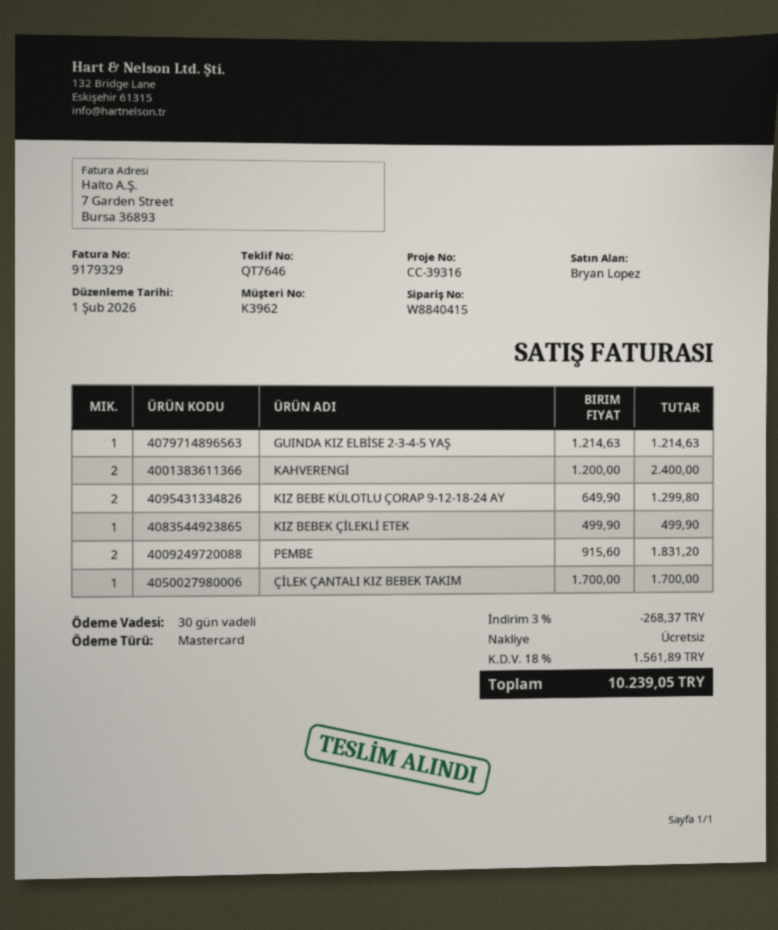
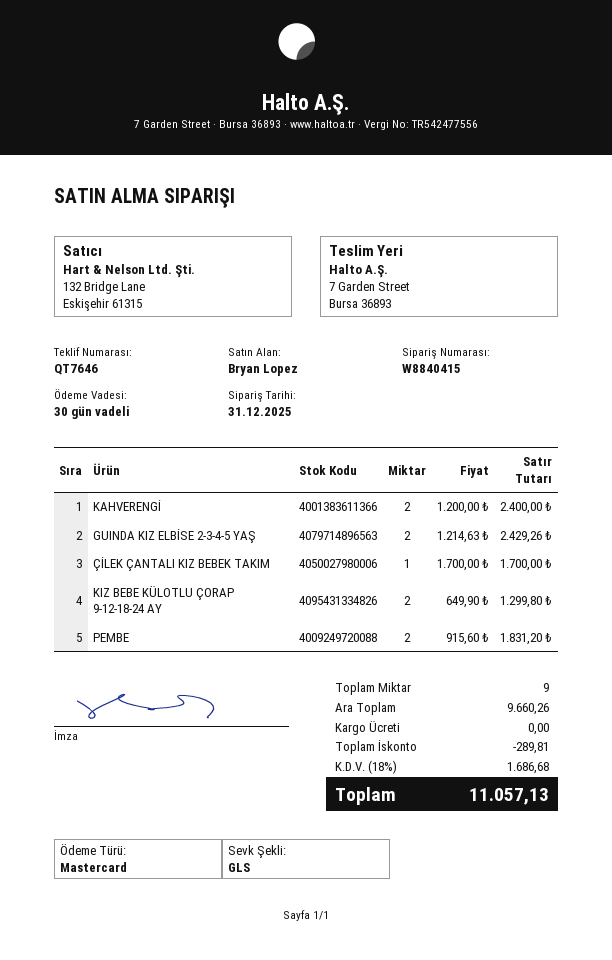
GUINDA KIZ ELBİSE 2-3-4-5 YAŞ: 1 x 1214.63 = 1214.63 -> 2 x 1214.63 = 2429.26
KIZ BEBEK ÇİLEKLİ ETEK: 1 x 499.90 = 499.90 -> none
discount: 268.37 -> 289.81
tax: 18% = 1561.89 -> 18% = 1686.68
total: 10239.05 -> 11057.13

